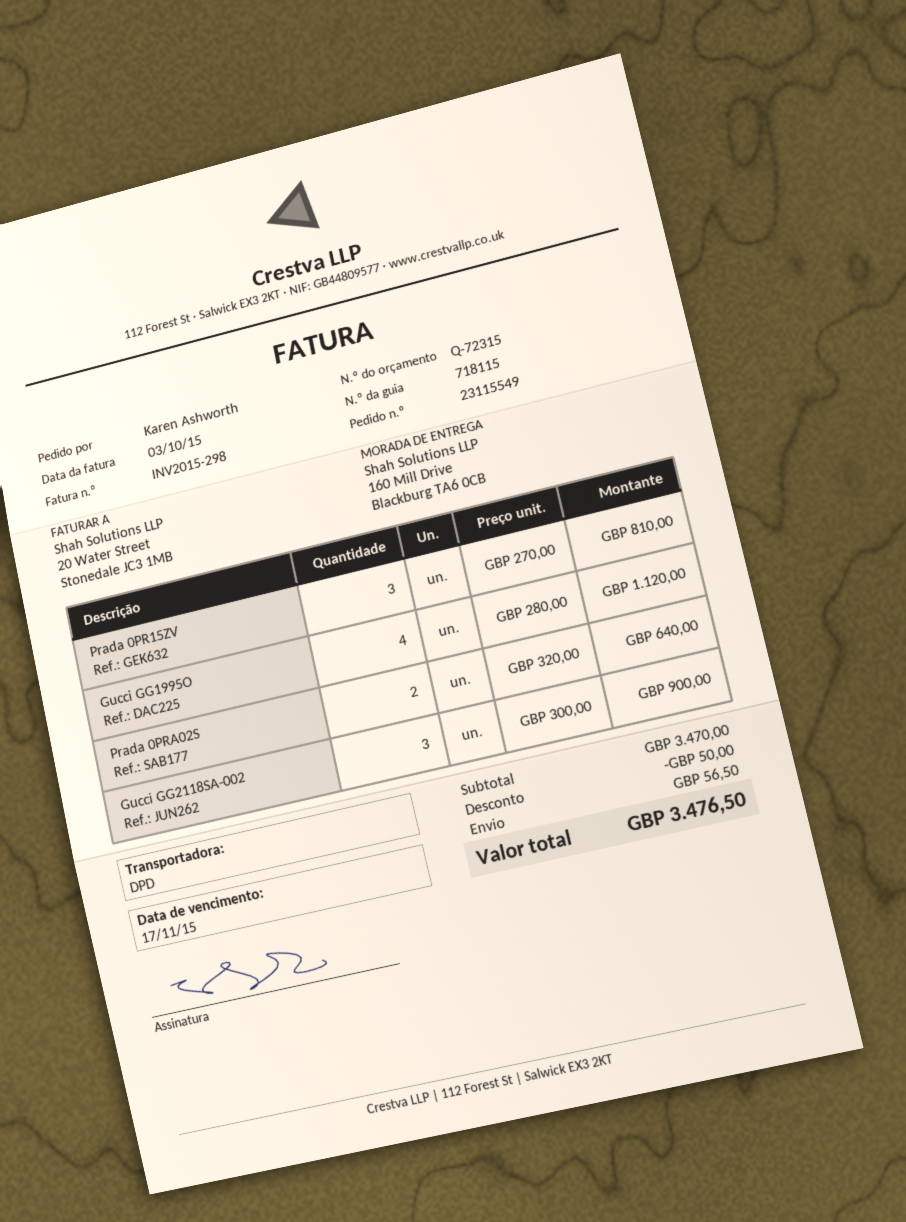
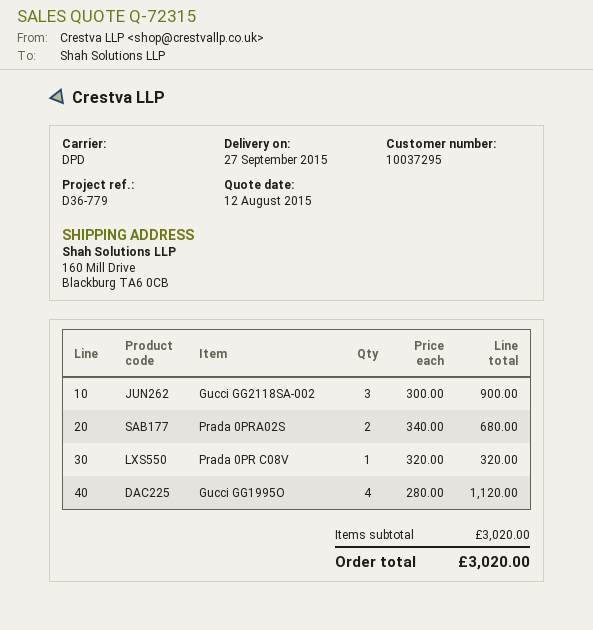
Prada 0PR15ZV: 3 x 270.00 = 810.00 -> none
Prada 0PRA02S: 2 x 320.00 = 640.00 -> 2 x 340.00 = 680.00
Prada 0PR C08V: none -> 1 x 320.00 = 320.00
subtotal: 3470.00 -> 3020.00
discount: 50.00 -> none
shipping: 56.50 -> none
total: 3476.50 -> 3020.00

